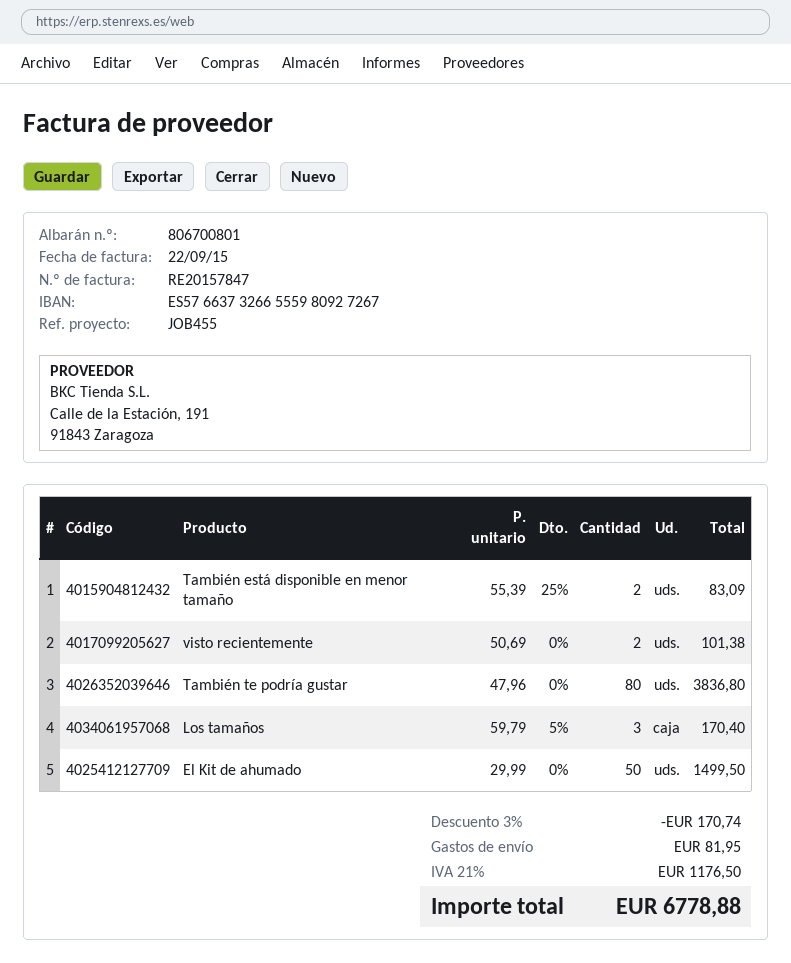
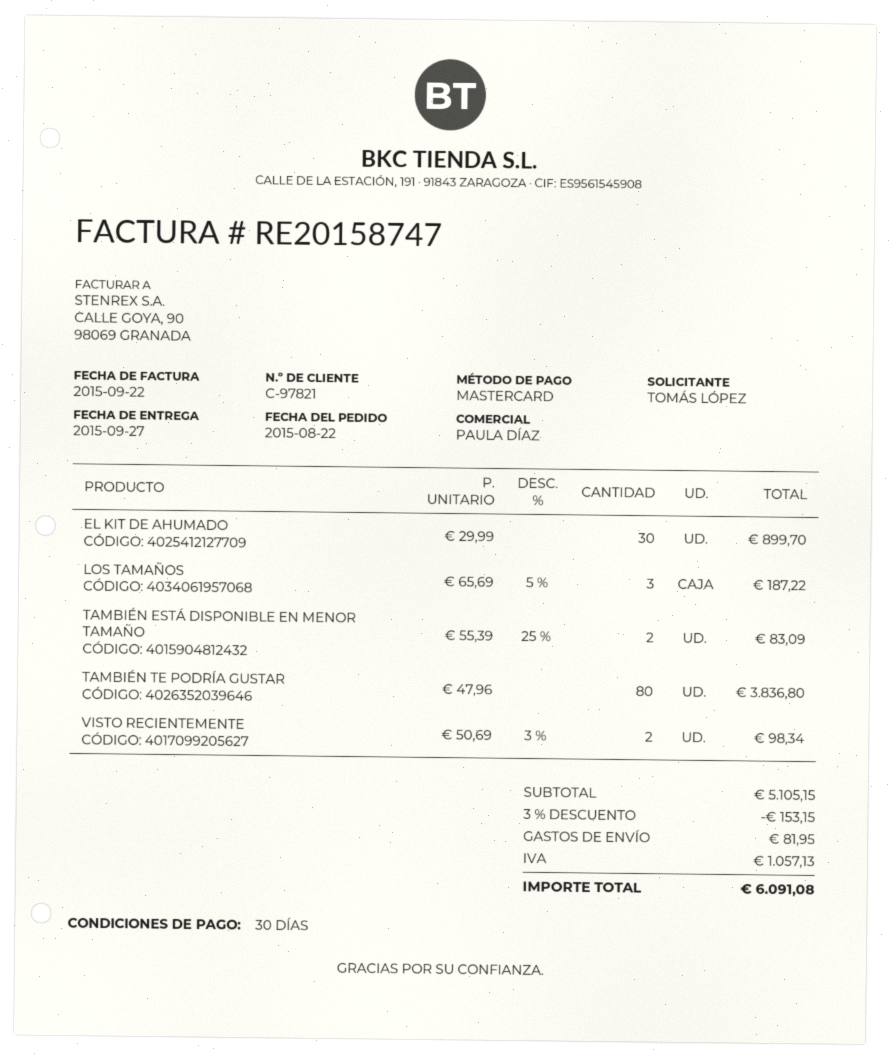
invoice number: RE20157847 -> RE20158747
visto recientemente: 2 x 50.69 = 101.38 -> 2 x 50.69 - 3% = 98.34
Los tamaños: 3 x 59.79 - 5% = 170.40 -> 3 x 65.69 - 5% = 187.22
El Kit de ahumado: 50 x 29.99 = 1499.50 -> 30 x 29.99 = 899.70
discount: 3% = 170.74 -> 3% = 153.15
tax: 1176.50 -> 1057.13
total: 6778.88 -> 6091.08

